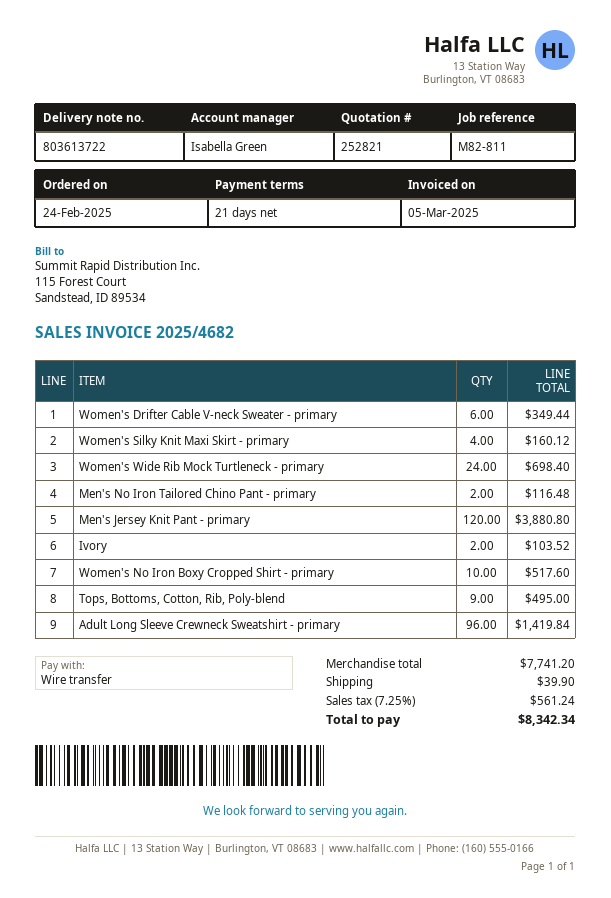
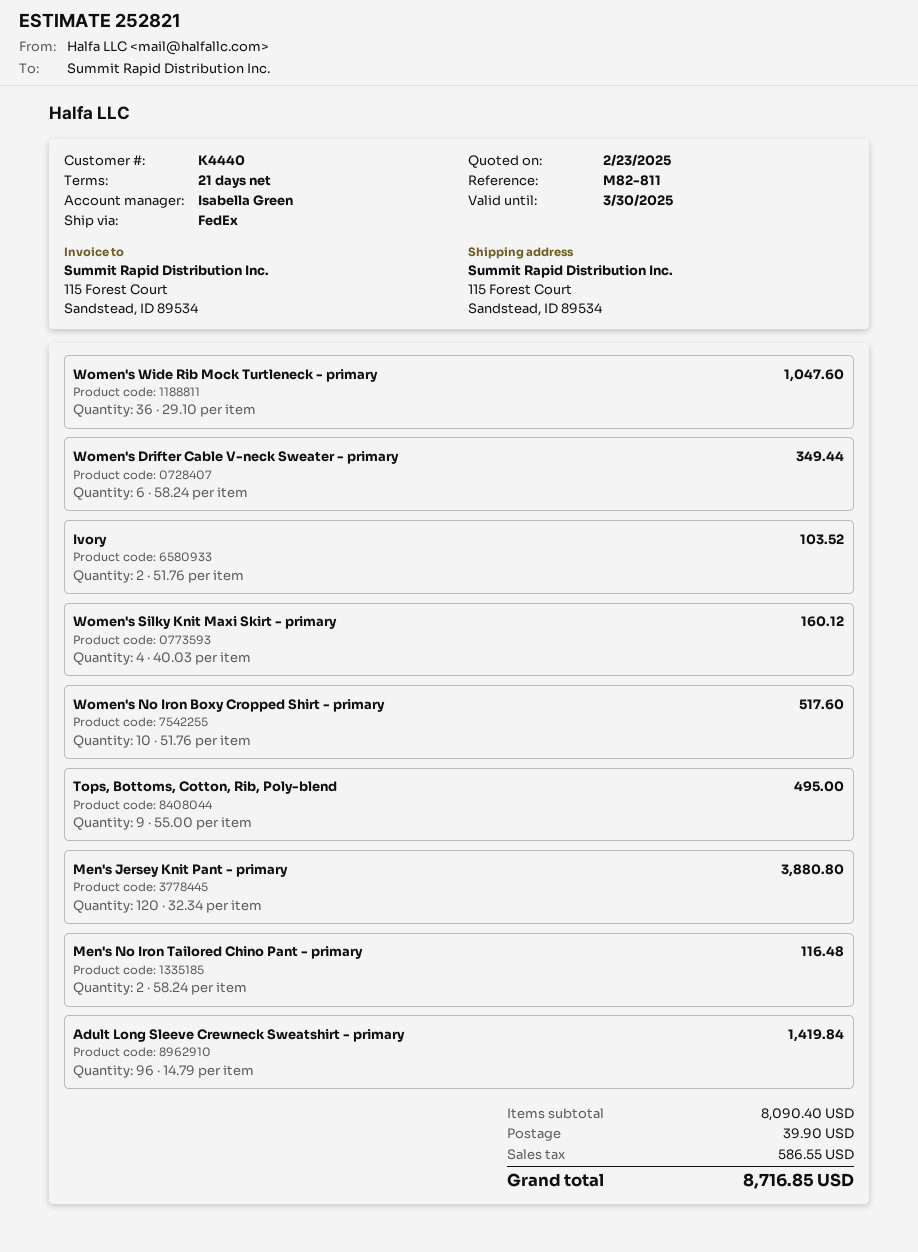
Women's Wide Rib Mock Turtleneck - primary: 24 for 698.40 -> 36 for 1047.60
subtotal: 7741.20 -> 8090.40
tax: 561.24 -> 586.55
total: 8342.34 -> 8716.85

